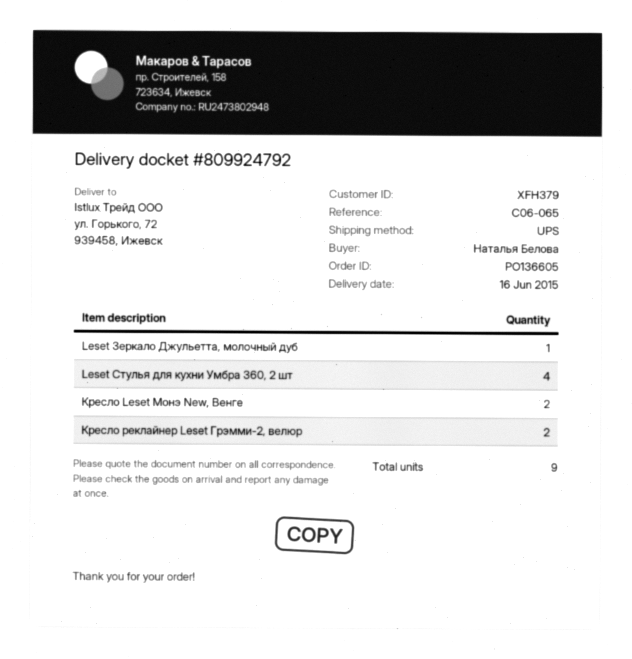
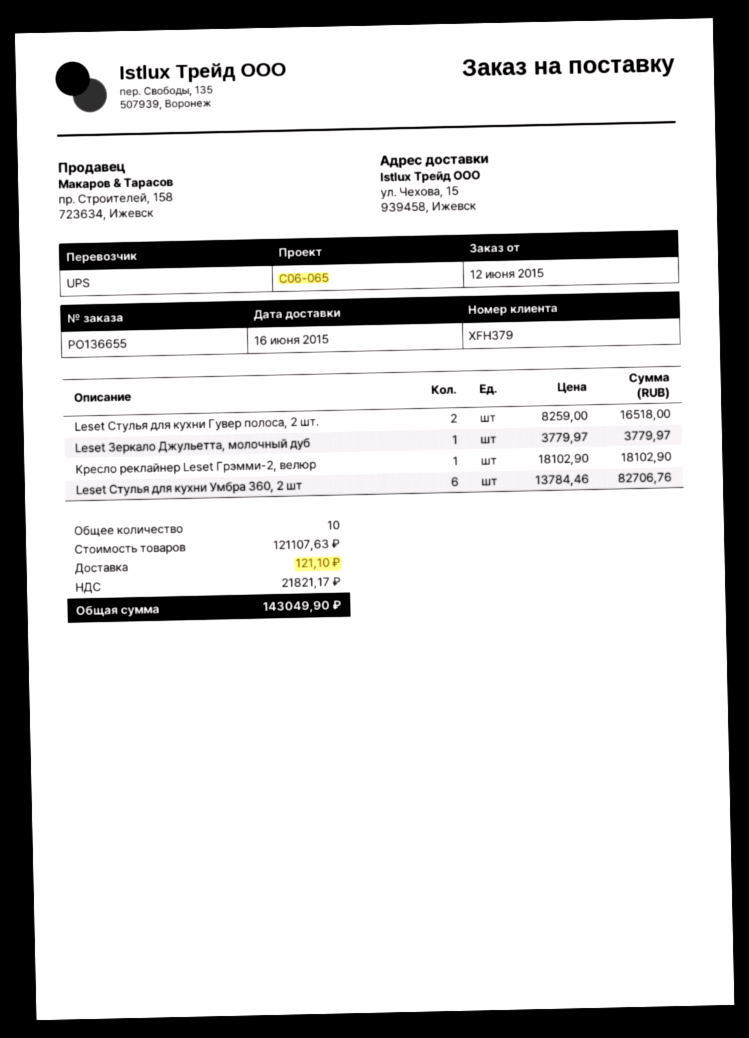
order number: PO136605 -> PO136655
ship to: ул. Горького, 72, 939458, Ижевск -> ул. Чехова, 15, 939458, Ижевск
Leset Стулья для кухни Умбра 360, 2 шт: 4 -> 6
Кресло Leset Монэ New, Венге: 2 -> none
Кресло реклайнер Leset Грэмми-2, велюр: 2 -> 1
Leset Стулья для кухни Гувер полоса, 2 шт.: none -> 2
total quantity: 9 -> 10

